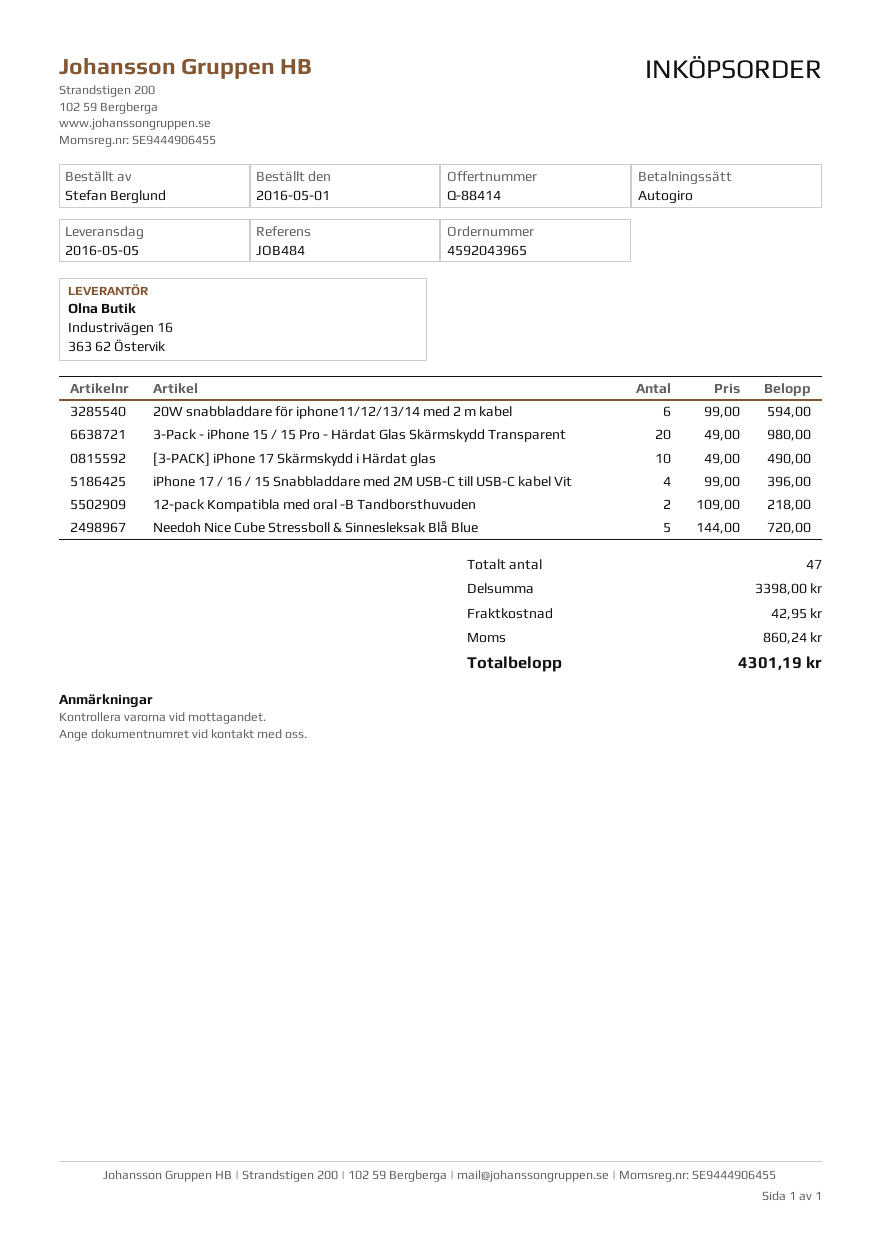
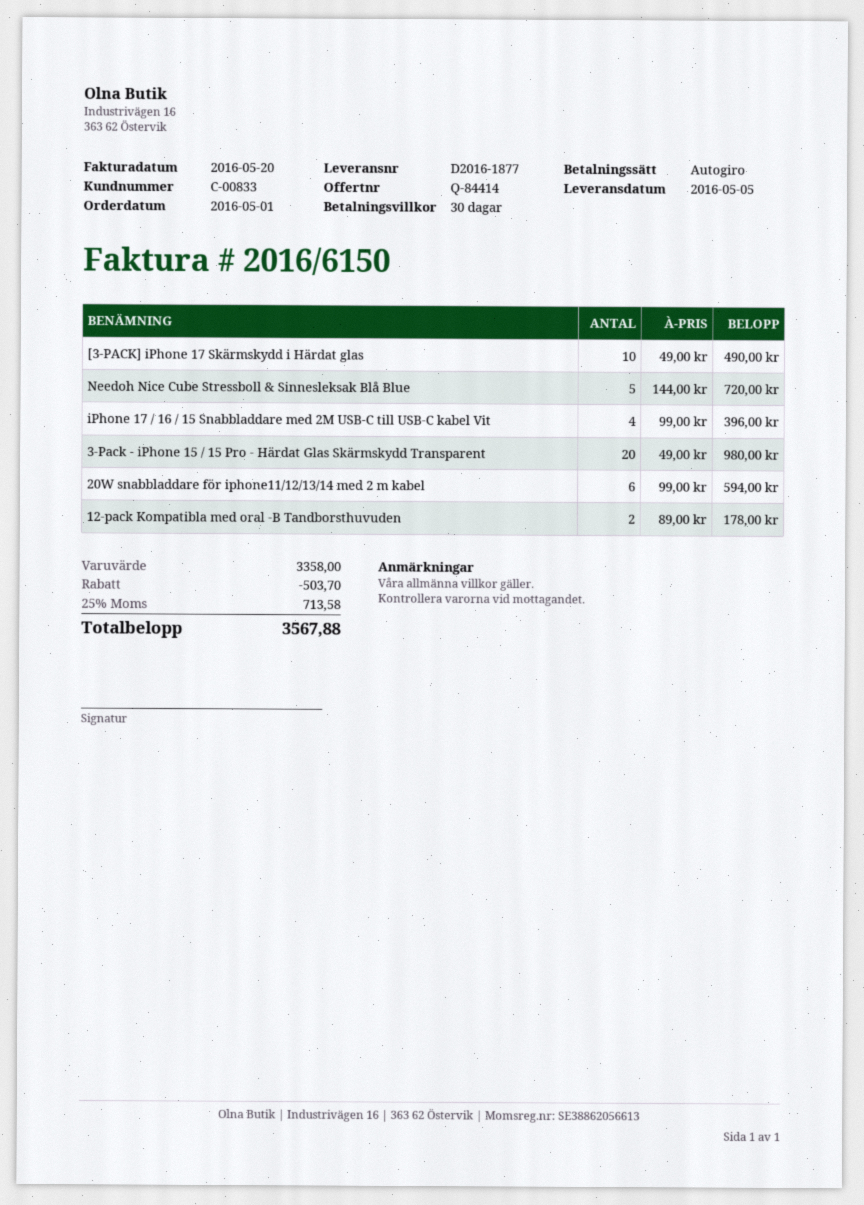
quote number: Q-88414 -> Q-84414
12-pack Kompatibla med oral -B Tandborsthuvuden: 2 x 109.00 = 218.00 -> 2 x 89.00 = 178.00
subtotal: 3398.00 -> 3358.00
discount: none -> 503.70
shipping: 42.95 -> none
tax: 860.24 -> 713.58
total: 4301.19 -> 3567.88

